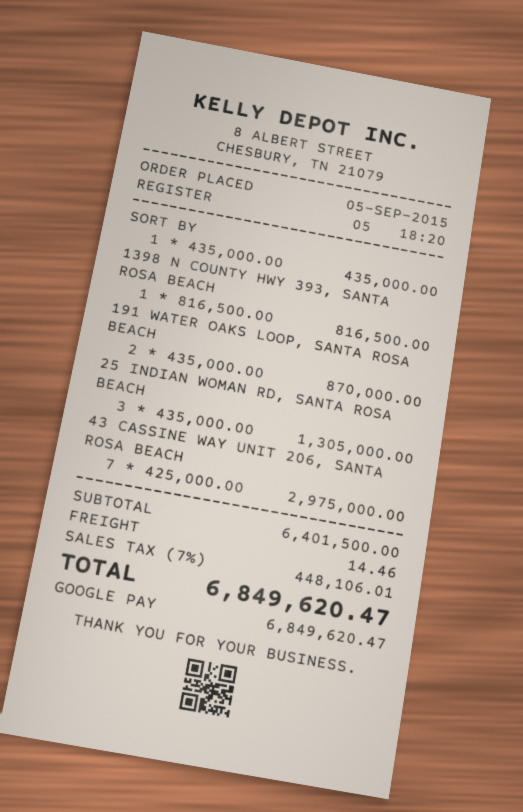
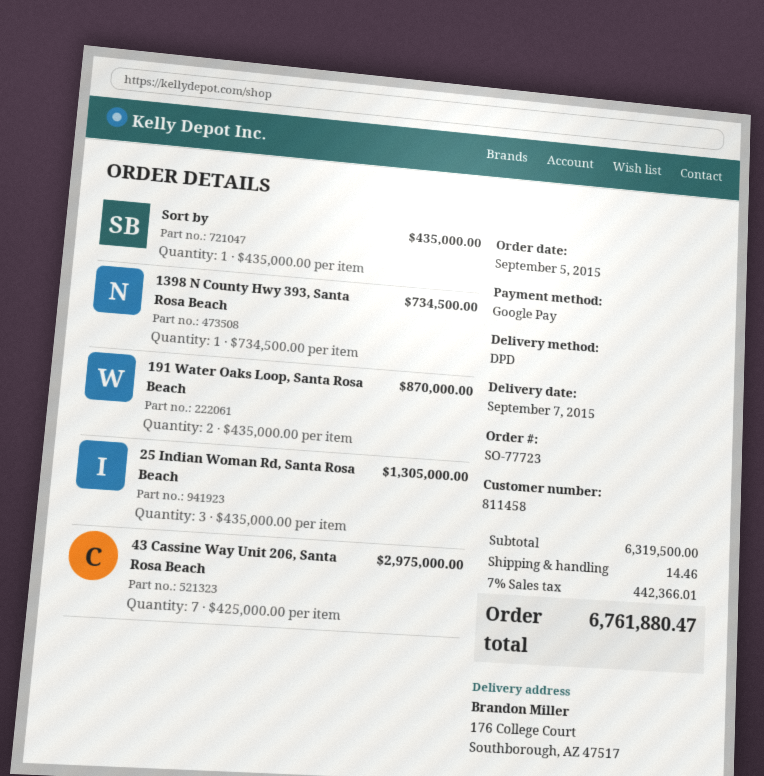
1398 N COUNTY HWY 393, SANTA ROSA BEACH: 1 x 816500.00 = 816500.00 -> 1 x 734500.00 = 734500.00
subtotal: 6401500.00 -> 6319500.00
tax: 7% = 448106.01 -> 7% = 442366.01
total: 6849620.47 -> 6761880.47

